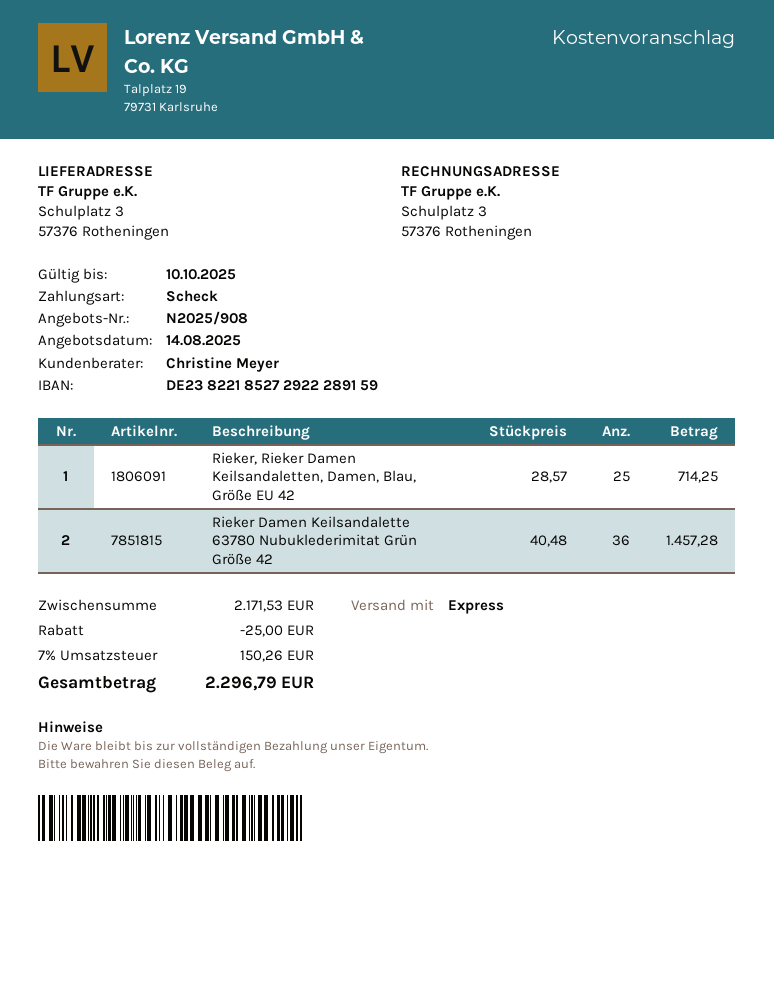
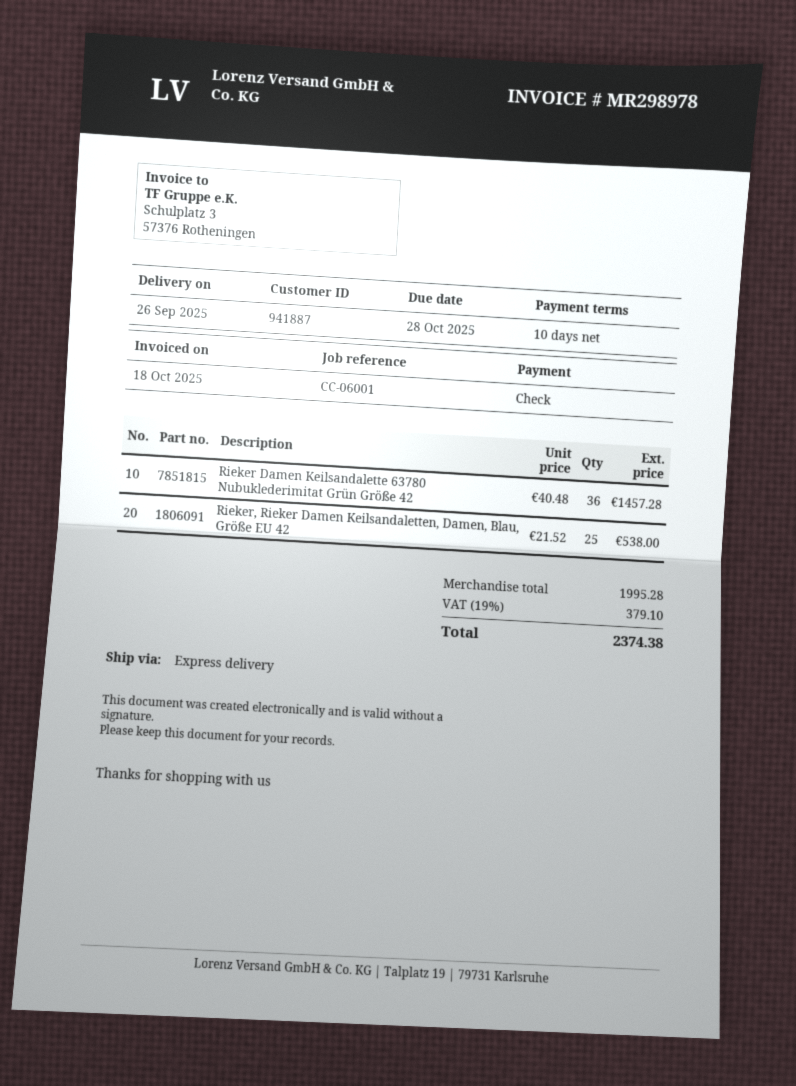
Rieker, Rieker Damen Keilsandaletten, Damen, Blau, Größe EU 42: 25 x 28.57 = 714.25 -> 25 x 21.52 = 538.00
subtotal: 2171.53 -> 1995.28
discount: 25.00 -> none
tax: 7% = 150.26 -> 19% = 379.10
total: 2296.79 -> 2374.38

